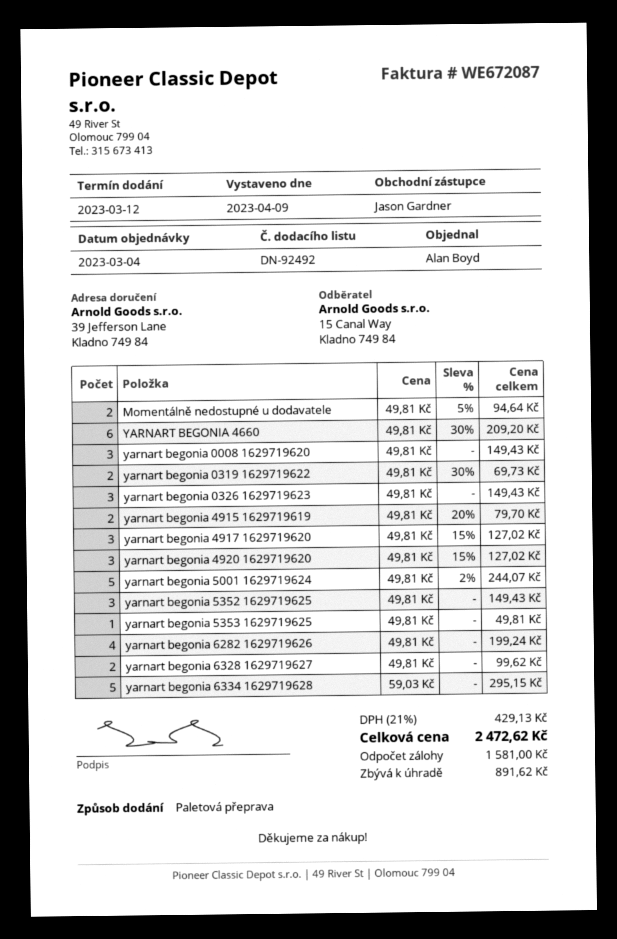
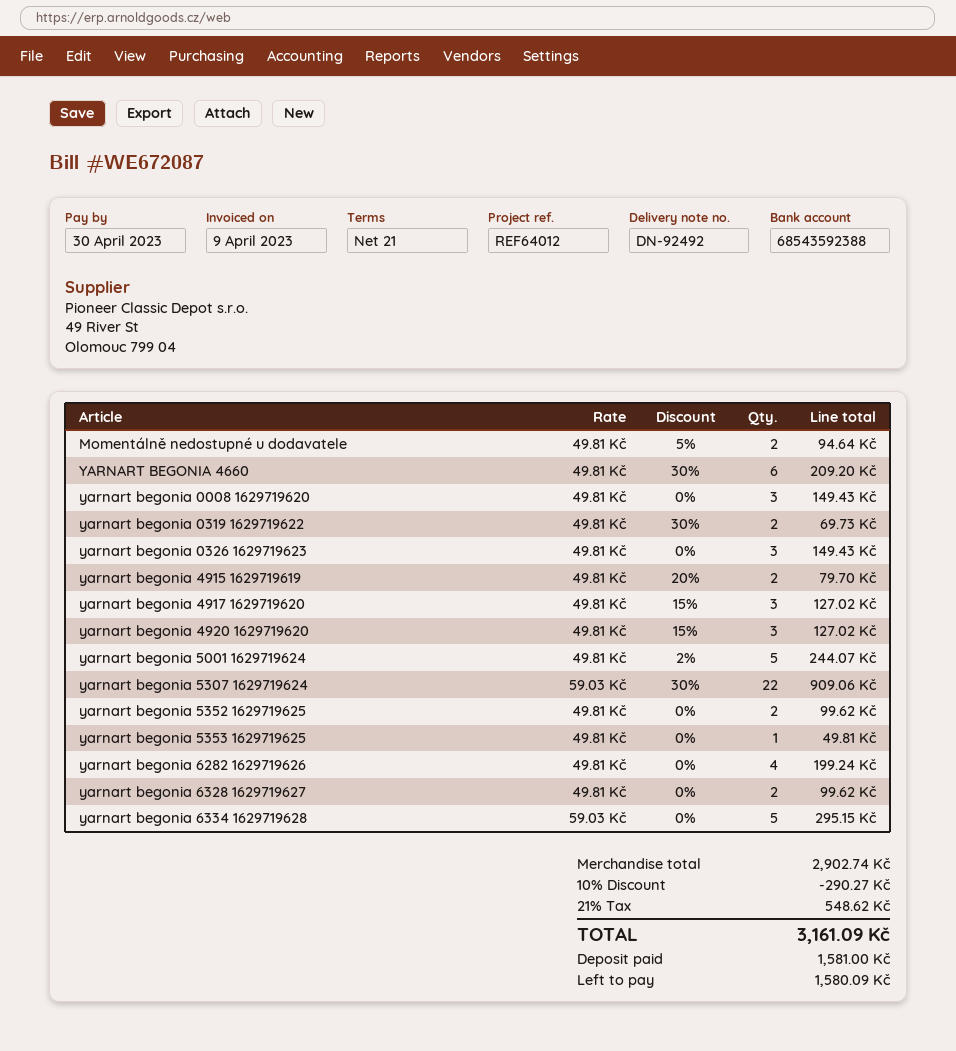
yarnart begonia 5352 1629719625: 3 x 49.81 = 149.43 -> 2 x 49.81 = 99.62
yarnart begonia 5307 1629719624: none -> 22 x 59.03 - 30% = 909.06
discount: none -> 10% = 290.27
tax: 21% = 429.13 -> 21% = 548.62
total: 2472.62 -> 3161.09
balance: 891.62 -> 1580.09

